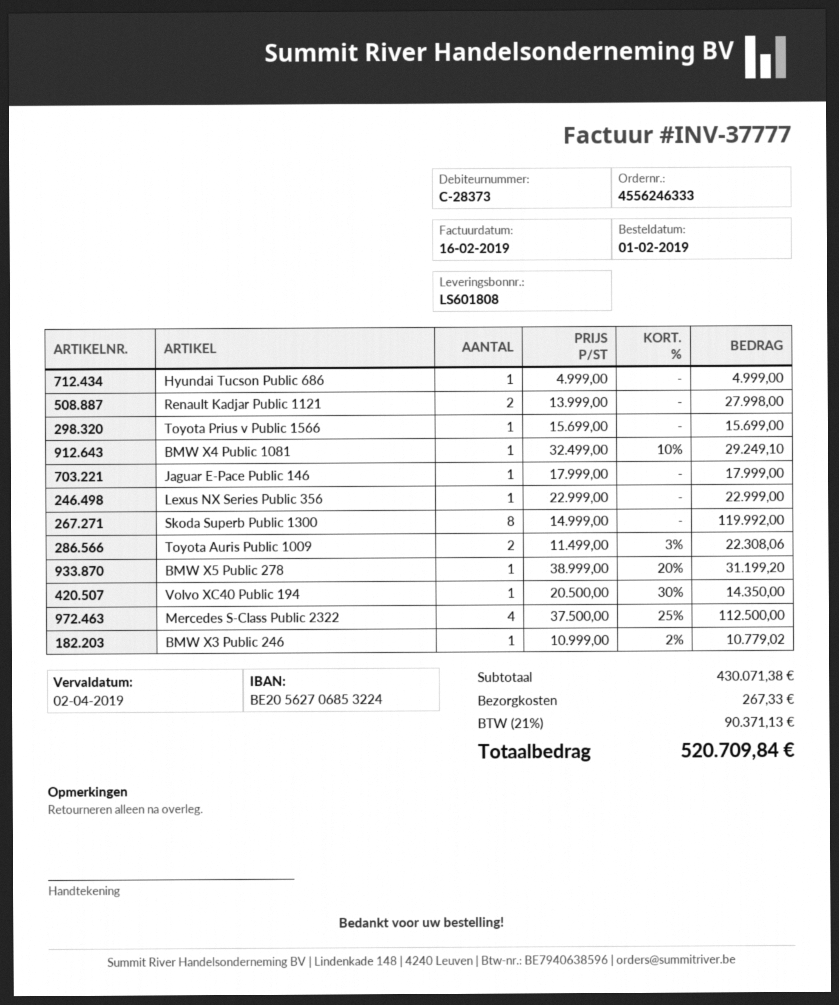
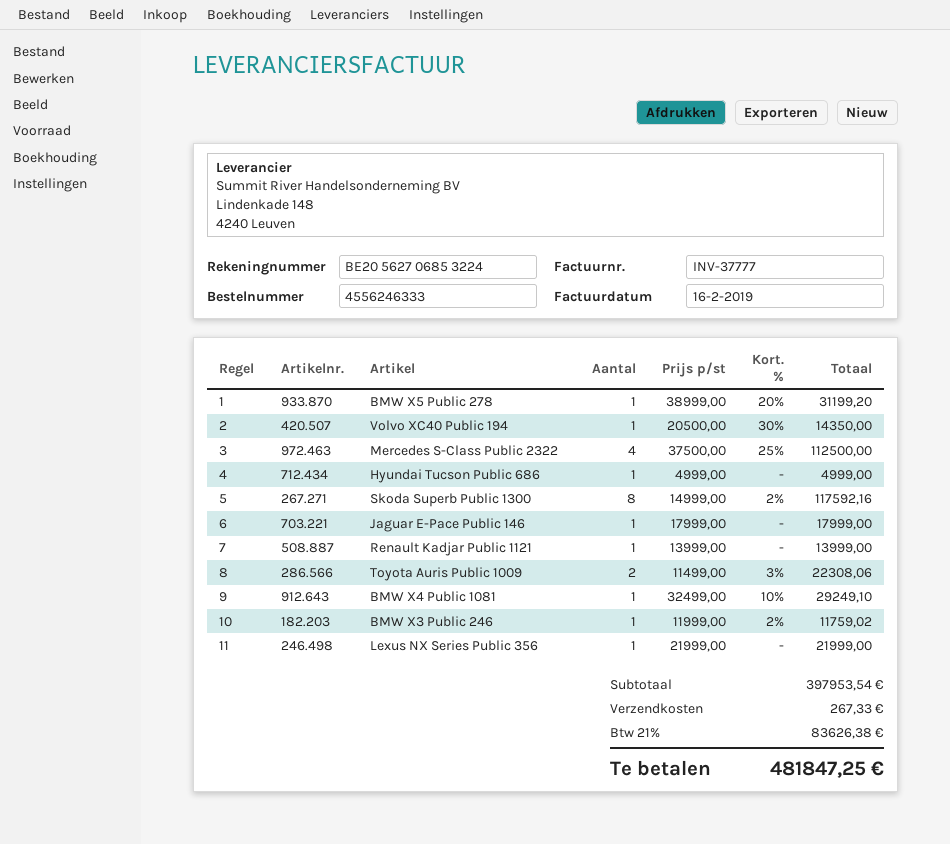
Renault Kadjar Public 1121: 2 x 13999.00 = 27998.00 -> 1 x 13999.00 = 13999.00
Toyota Prius v Public 1566: 1 x 15699.00 = 15699.00 -> none
Lexus NX Series Public 356: 1 x 22999.00 = 22999.00 -> 1 x 21999.00 = 21999.00
Skoda Superb Public 1300: 8 x 14999.00 = 119992.00 -> 8 x 14999.00 - 2% = 117592.16
BMW X3 Public 246: 1 x 10999.00 - 2% = 10779.02 -> 1 x 11999.00 - 2% = 11759.02
subtotal: 430071.38 -> 397953.54
tax: 21% = 90371.13 -> 21% = 83626.38
total: 520709.84 -> 481847.25

